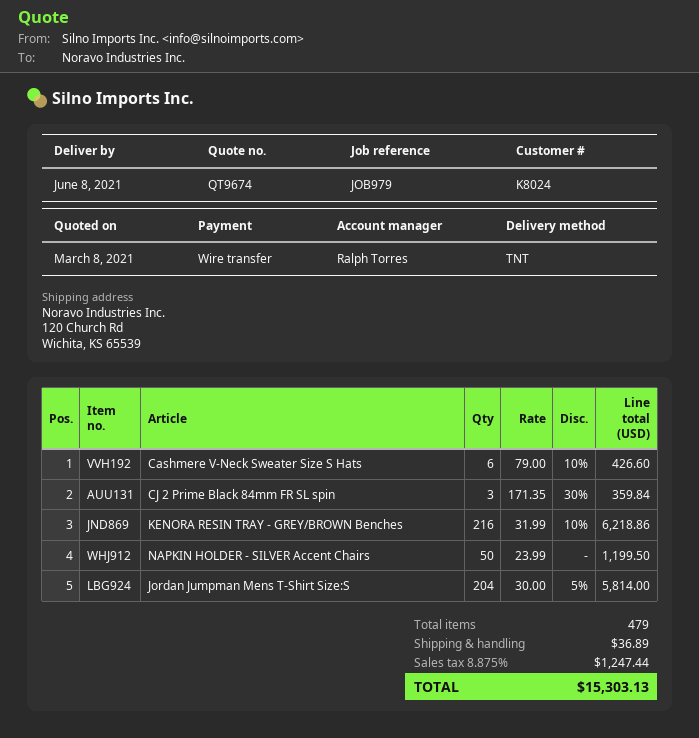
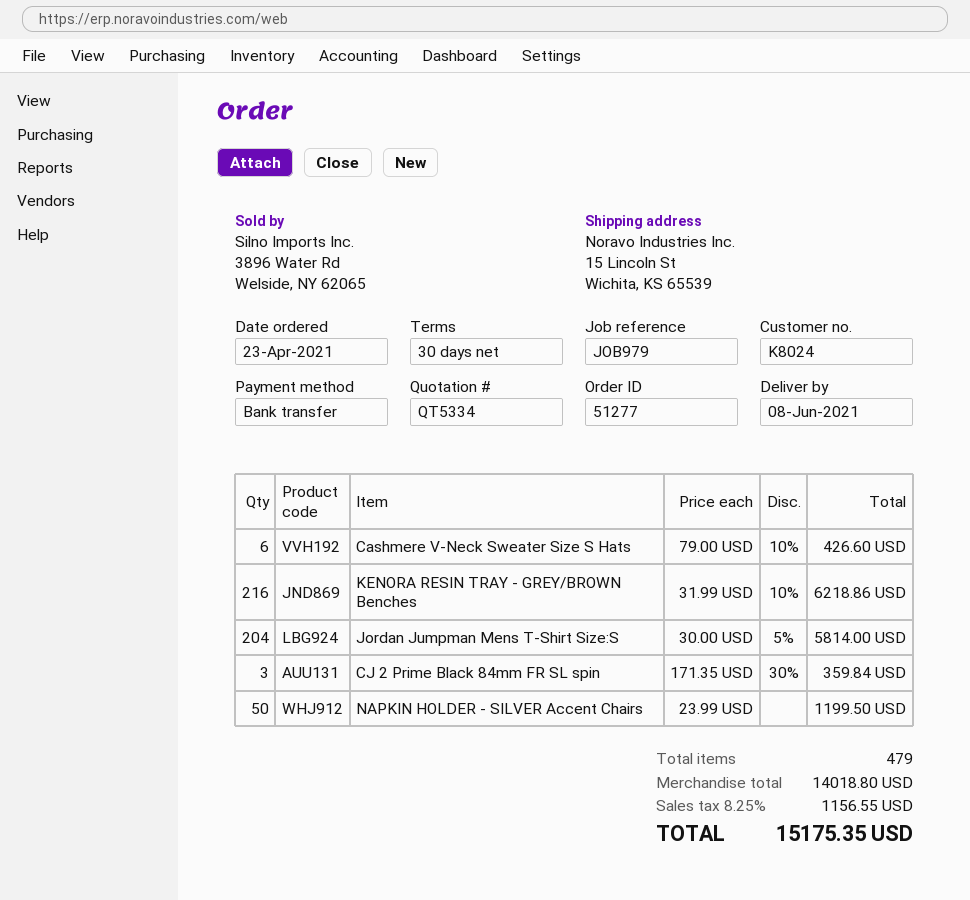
quote number: QT9674 -> QT5334
ship to: 120 Church Rd, Wichita, KS 65539 -> 15 Lincoln St, Wichita, KS 65539
shipping: 36.89 -> none
tax: 8.875% = 1247.44 -> 8.25% = 1156.55
total: 15303.13 -> 15175.35

